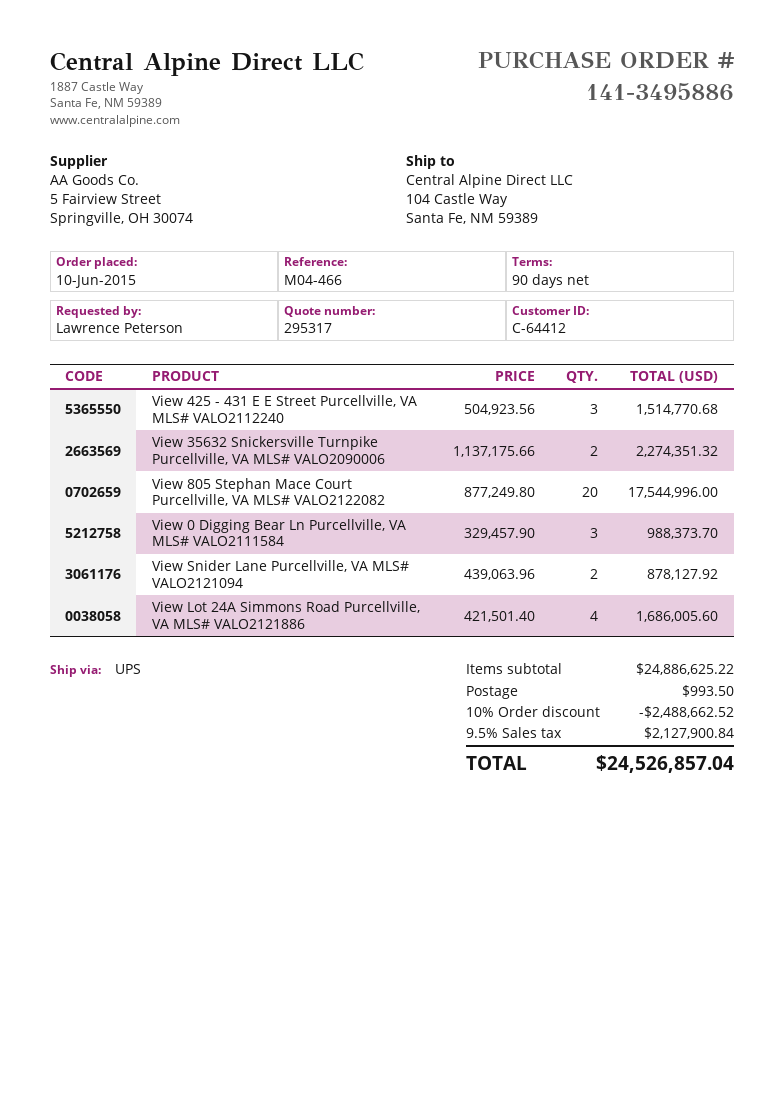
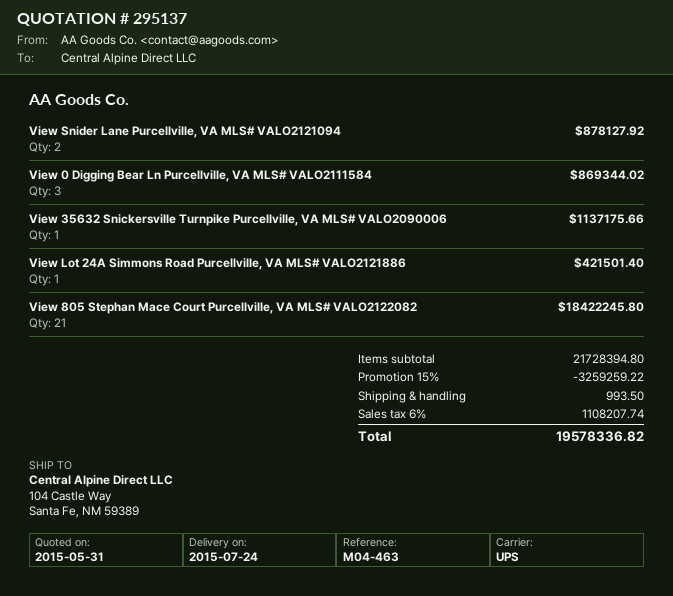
quote number: 295317 -> 295137
reference: M04-466 -> M04-463
View 425 - 431 E E Street Purcellville, VA MLS# VALO2112240: 3 for 1514770.68 -> none
View 35632 Snickersville Turnpike Purcellville, VA MLS# VALO2090006: 2 for 2274351.32 -> 1 for 1137175.66
View 805 Stephan Mace Court Purcellville, VA MLS# VALO2122082: 20 for 17544996.00 -> 21 for 18422245.80
View 0 Digging Bear Ln Purcellville, VA MLS# VALO2111584: 3 for 988373.70 -> 3 for 869344.02
View Lot 24A Simmons Road Purcellville, VA MLS# VALO2121886: 4 for 1686005.60 -> 1 for 421501.40
subtotal: 24886625.22 -> 21728394.80
discount: 10% = 2488662.52 -> 15% = 3259259.22
tax: 9.5% = 2127900.84 -> 6% = 1108207.74
total: 24526857.04 -> 19578336.82

